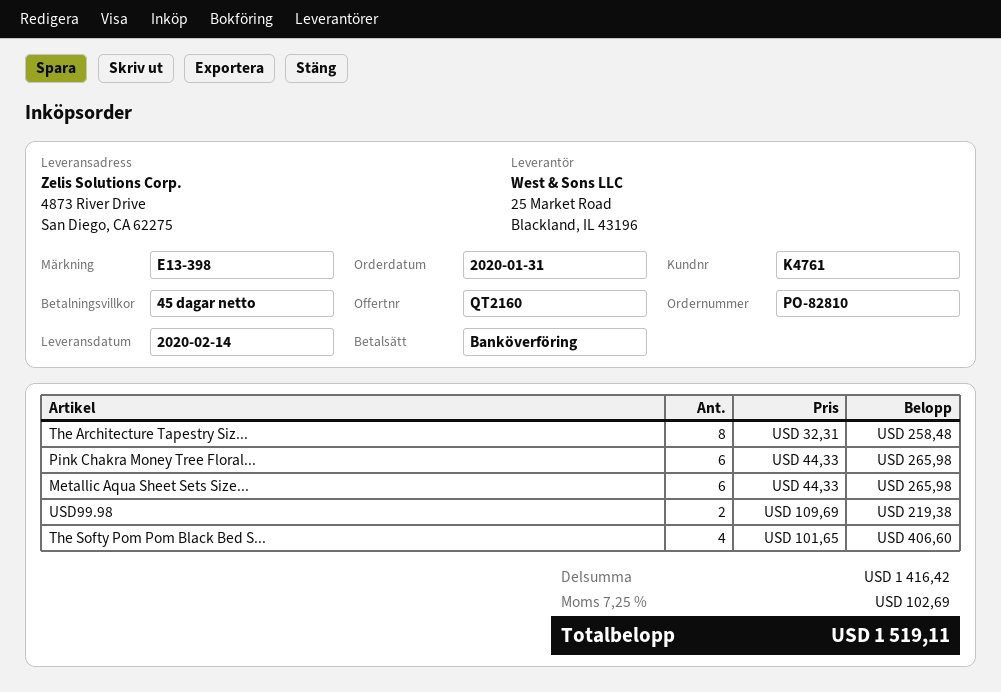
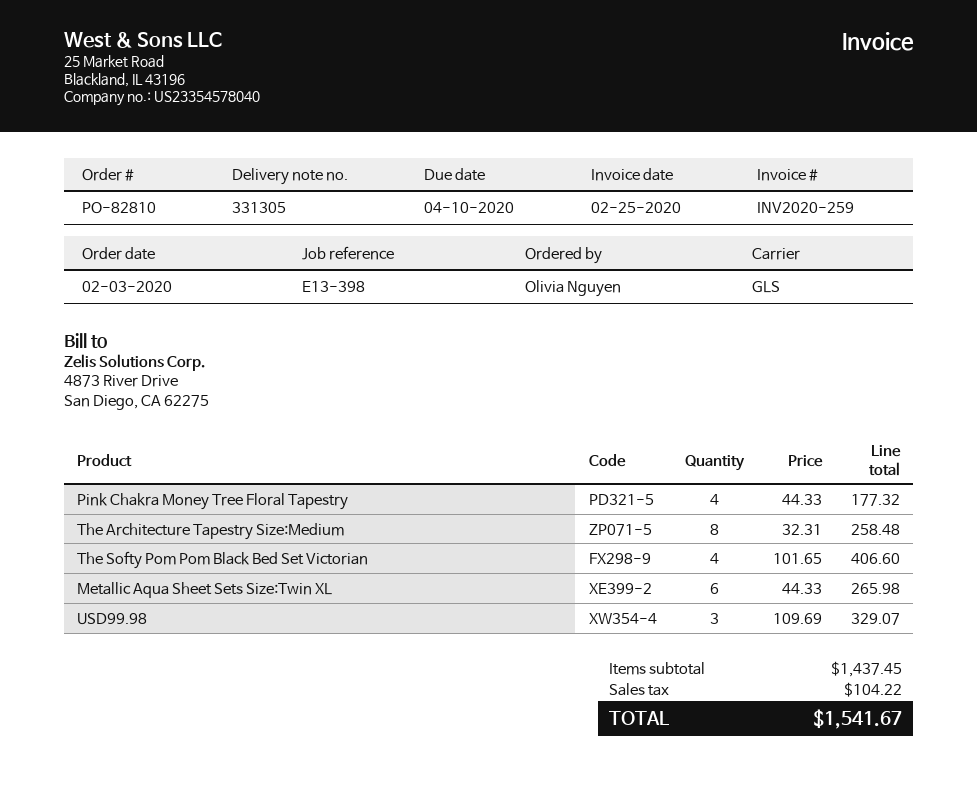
order date: 2020-01-31 -> 2020-02-03
Pink Chakra Money Tree Floral...: 6 x 44.33 = 265.98 -> 4 x 44.33 = 177.32
USD99.98: 2 x 109.69 = 219.38 -> 3 x 109.69 = 329.07
subtotal: 1416.42 -> 1437.45
tax: 102.69 -> 104.22
total: 1519.11 -> 1541.67

